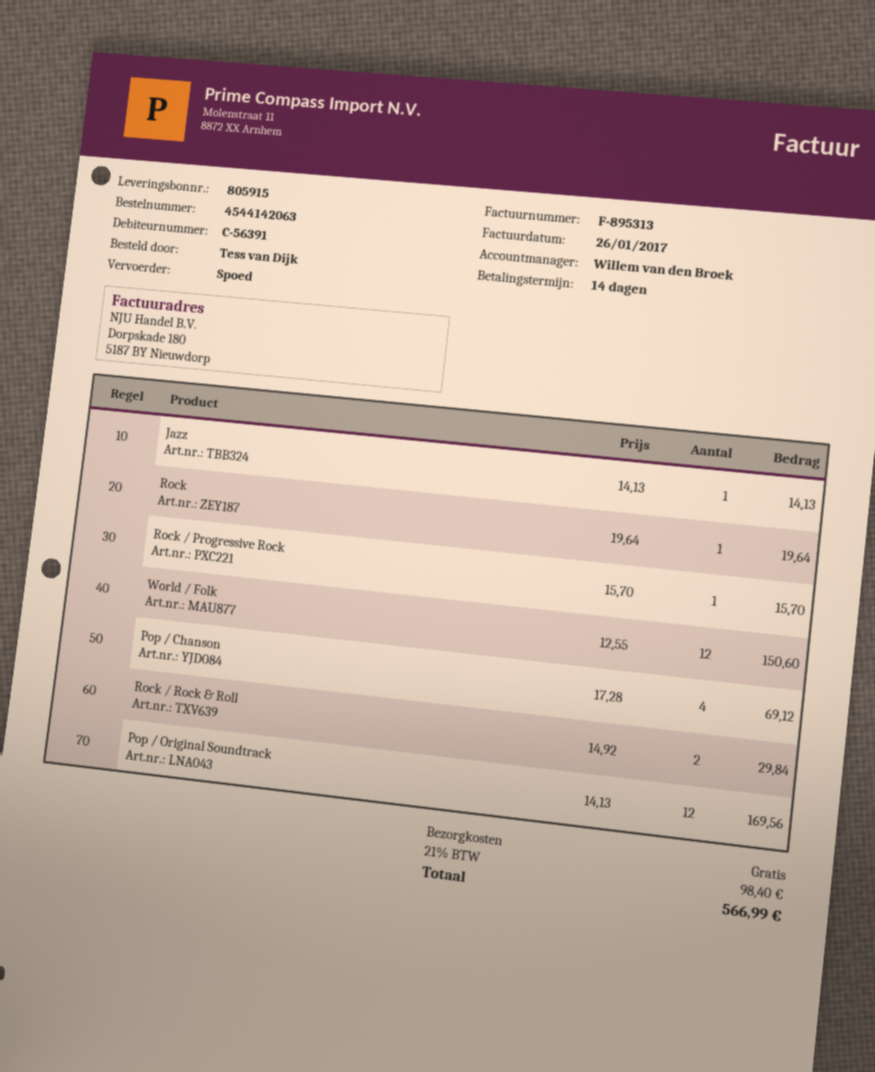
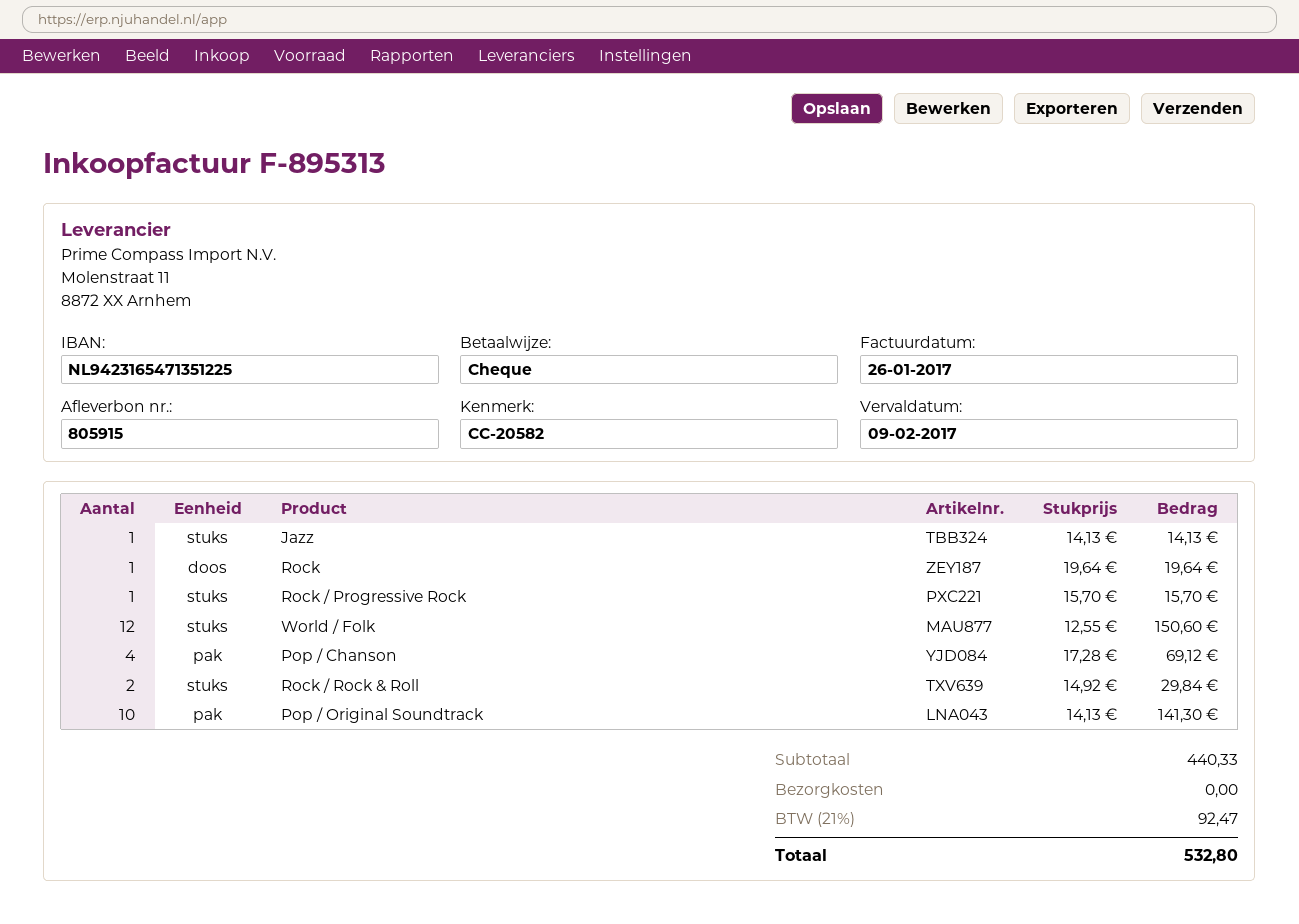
Pop / Original Soundtrack: 12 x 14.13 = 169.56 -> 10 x 14.13 = 141.30
tax: 21% = 98.40 -> 21% = 92.47
total: 566.99 -> 532.80

